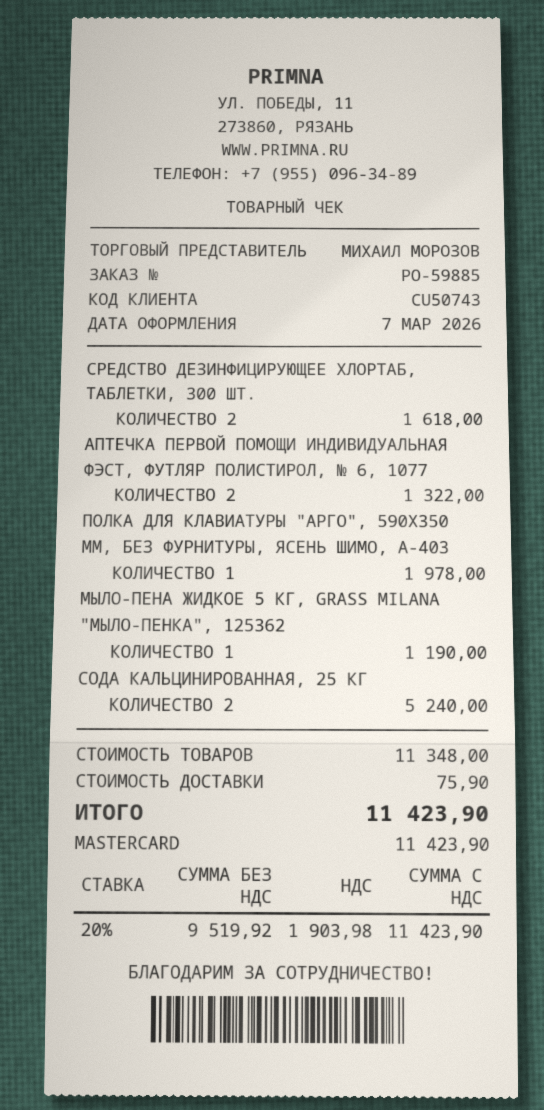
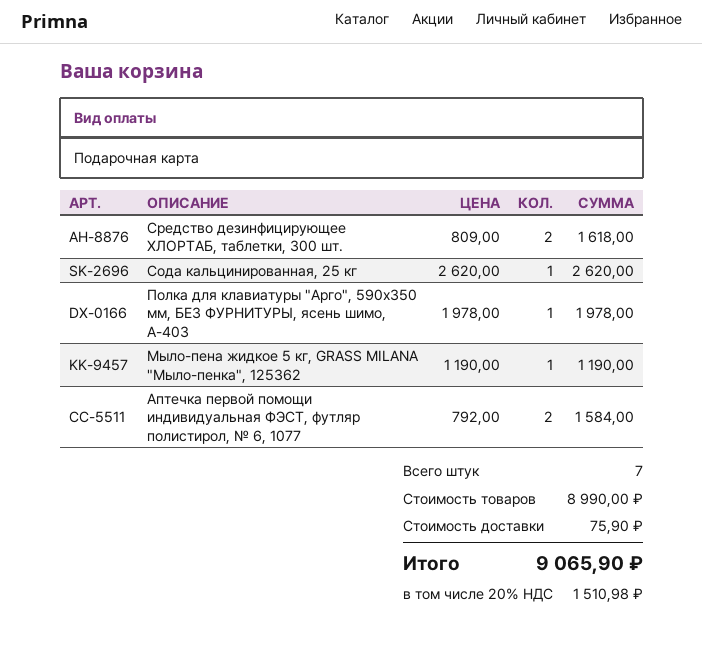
payment method: Mastercard -> gift card
АПТЕЧКА ПЕРВОЙ ПОМОЩИ ИНДИВИДУАЛЬНАЯ ФЭСТ, ФУТЛЯР ПОЛИСТИРОЛ, № 6, 1077: 2 for 1322.00 -> 2 for 1584.00
СОДА КАЛЬЦИНИРОВАННАЯ, 25 КГ: 2 for 5240.00 -> 1 for 2620.00
subtotal: 11348.00 -> 8990.00
tax: 20% = 1903.98 -> 20% = 1510.98
total: 11423.90 -> 9065.90

